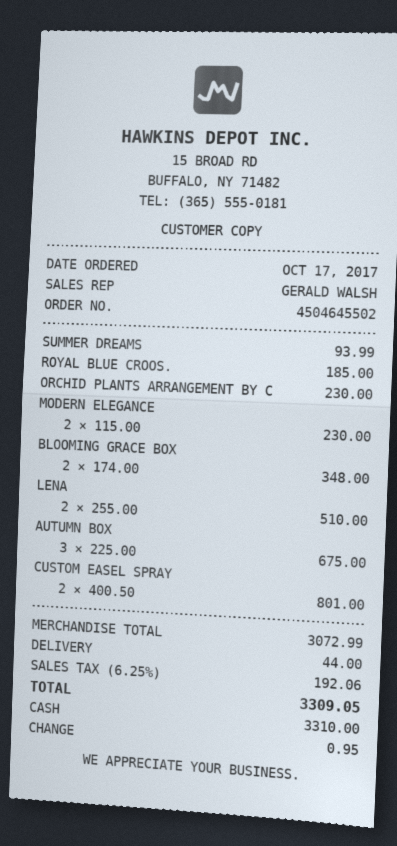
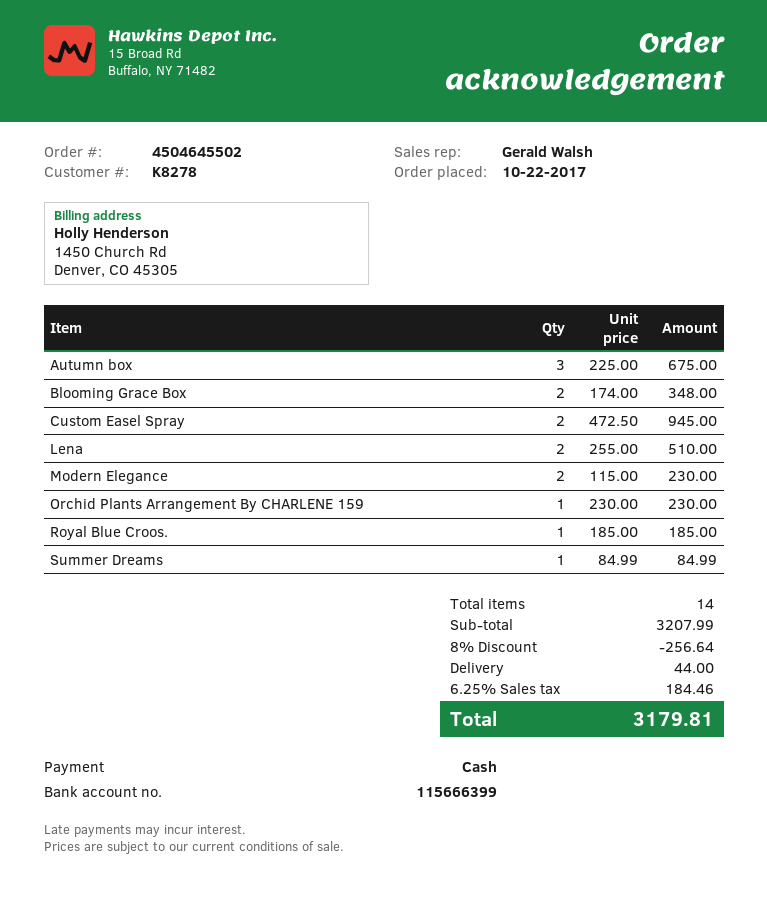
order date: 2017-10-17 -> 2017-10-22
SUMMER DREAMS: 1 x 93.99 = 93.99 -> 1 x 84.99 = 84.99
CUSTOM EASEL SPRAY: 2 x 400.50 = 801.00 -> 2 x 472.50 = 945.00
subtotal: 3072.99 -> 3207.99
discount: none -> 8% = 256.64
tax: 6.25% = 192.06 -> 6.25% = 184.46
total: 3309.05 -> 3179.81

